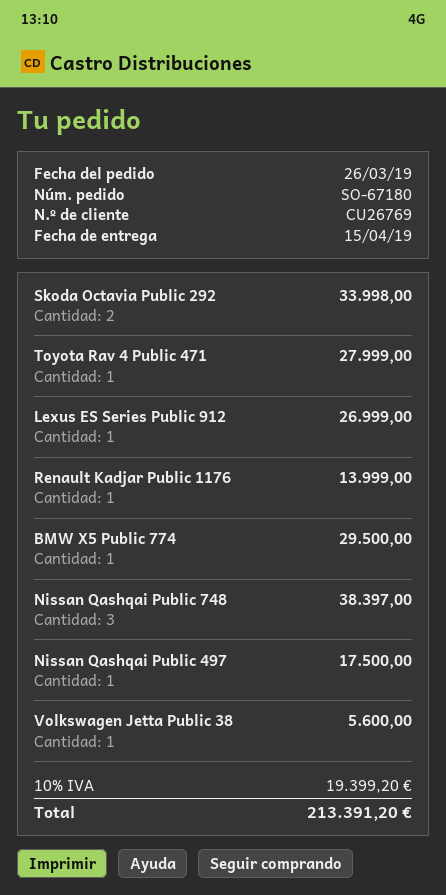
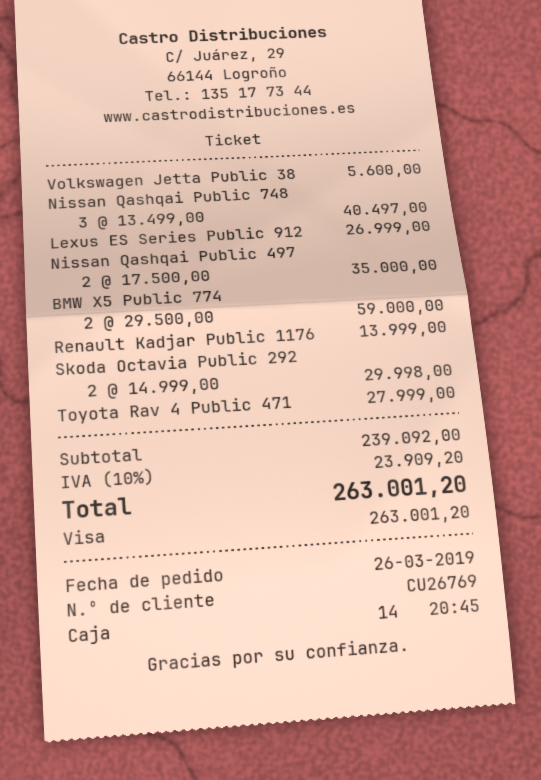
Skoda Octavia Public 292: 2 for 33998.00 -> 2 for 29998.00
BMW X5 Public 774: 1 for 29500.00 -> 2 for 59000.00
Nissan Qashqai Public 748: 3 for 38397.00 -> 3 for 40497.00
Nissan Qashqai Public 497: 1 for 17500.00 -> 2 for 35000.00
tax: 10% = 19399.20 -> 10% = 23909.20
total: 213391.20 -> 263001.20

